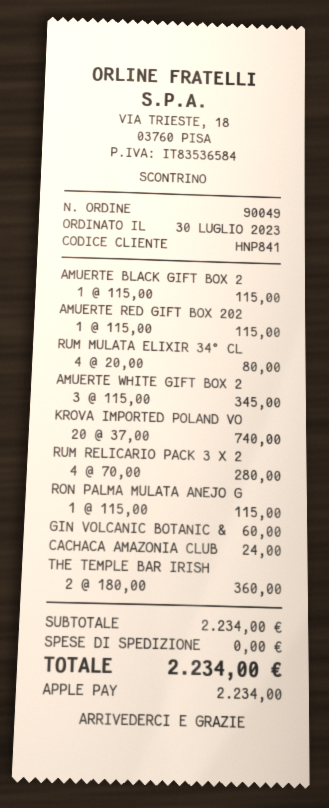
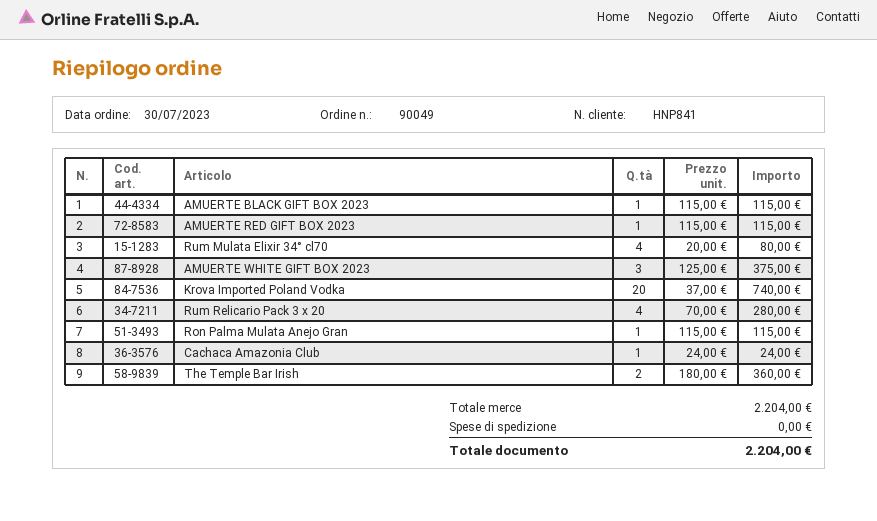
AMUERTE WHITE GIFT BOX 2: 3 x 115.00 = 345.00 -> 3 x 125.00 = 375.00
GIN VOLCANIC BOTANIC &: 1 x 60.00 = 60.00 -> none
subtotal: 2234.00 -> 2204.00
total: 2234.00 -> 2204.00

